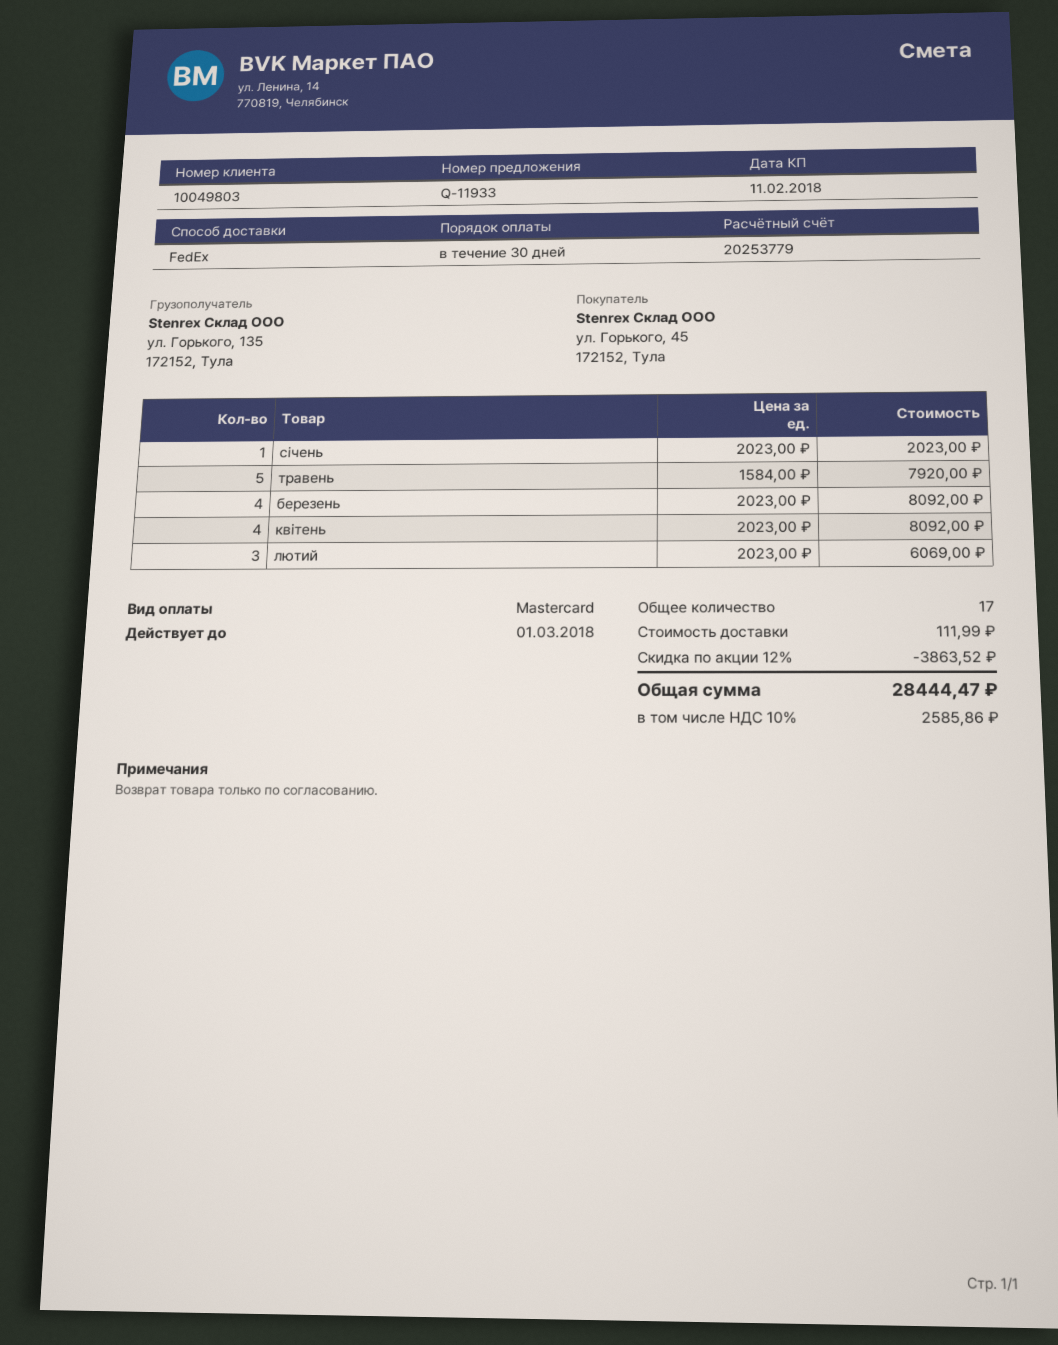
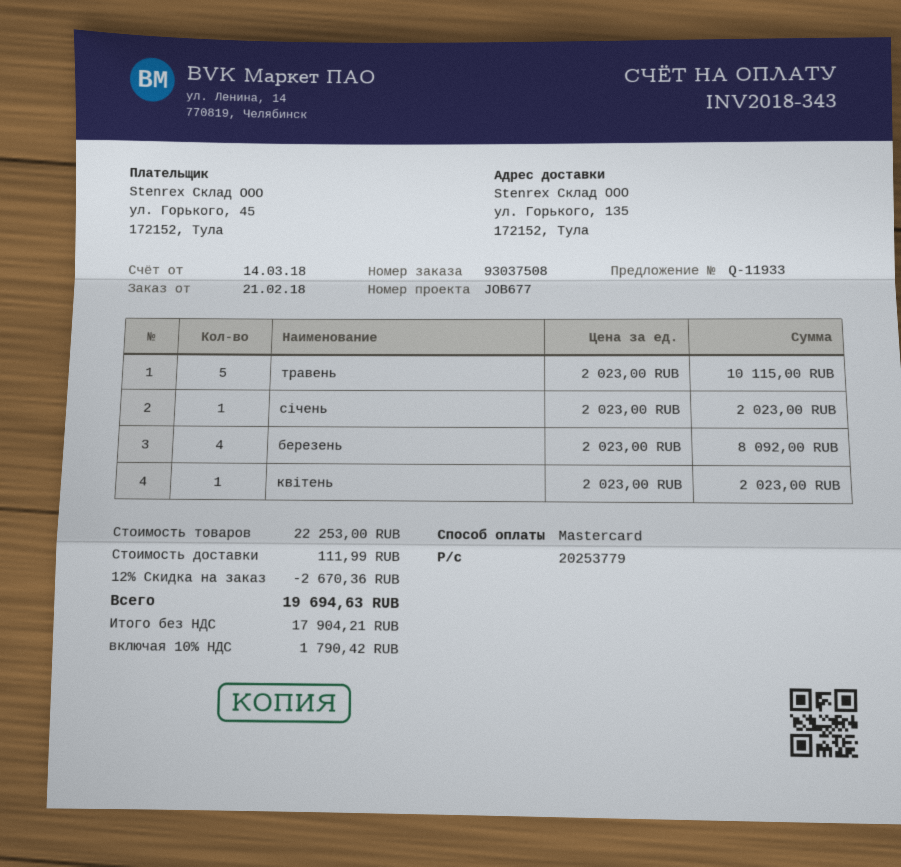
травень: 5 x 1584.00 = 7920.00 -> 5 x 2023.00 = 10115.00
квітень: 4 x 2023.00 = 8092.00 -> 1 x 2023.00 = 2023.00
лютий: 3 x 2023.00 = 6069.00 -> none
discount: 12% = 3863.52 -> 12% = 2670.36
tax: 10% = 2585.86 -> 10% = 1790.42
total: 28444.47 -> 19694.63

